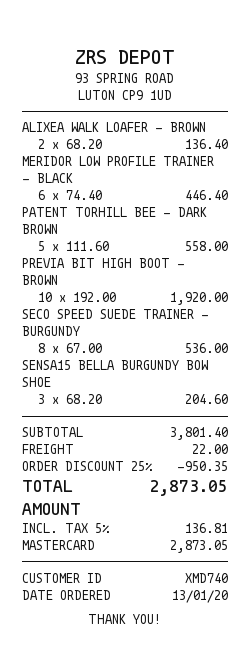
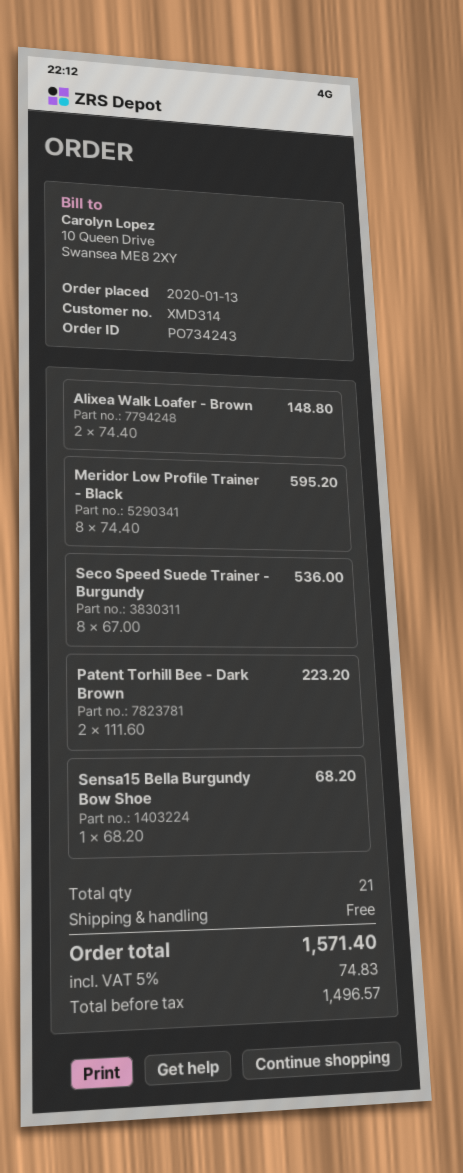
customer number: XMD740 -> XMD314
ALIXEA WALK LOAFER - BROWN: 2 x 68.20 = 136.40 -> 2 x 74.40 = 148.80
MERIDOR LOW PROFILE TRAINER - BLACK: 6 x 74.40 = 446.40 -> 8 x 74.40 = 595.20
PATENT TORHILL BEE - DARK BROWN: 5 x 111.60 = 558.00 -> 2 x 111.60 = 223.20
PREVIA BIT HIGH BOOT - BROWN: 10 x 192.00 = 1920.00 -> none
SENSA15 BELLA BURGUNDY BOW SHOE: 3 x 68.20 = 204.60 -> 1 x 68.20 = 68.20
discount: 25% = 950.35 -> none
shipping: 22.00 -> 0.00
tax: 5% = 136.81 -> 5% = 74.83
total: 2873.05 -> 1571.40

